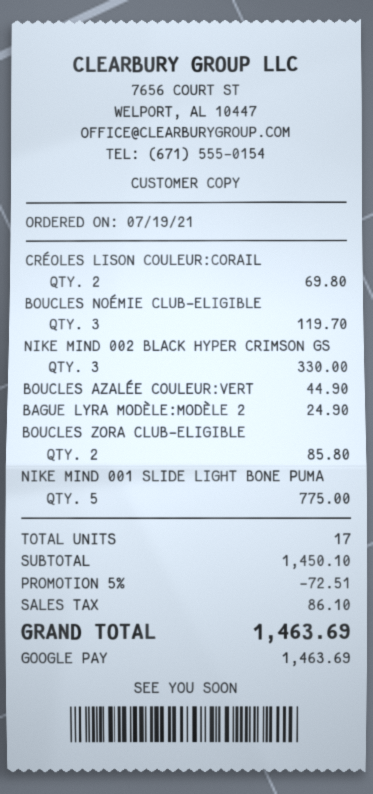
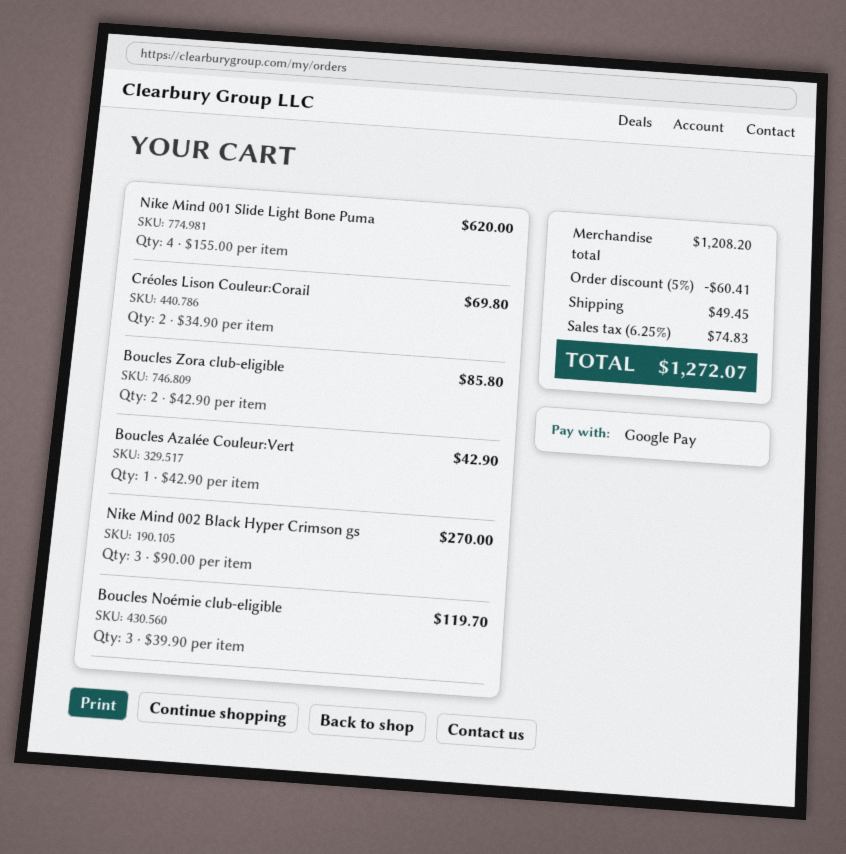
NIKE MIND 002 BLACK HYPER CRIMSON GS: 3 for 330.00 -> 3 for 270.00
BOUCLES AZALÉE COULEUR:VERT: 1 for 44.90 -> 1 for 42.90
BAGUE LYRA MODÈLE:MODÈLE 2: 1 for 24.90 -> none
NIKE MIND 001 SLIDE LIGHT BONE PUMA: 5 for 775.00 -> 4 for 620.00
subtotal: 1450.10 -> 1208.20
discount: 5% = 72.51 -> 5% = 60.41
shipping: none -> 49.45
tax: 86.10 -> 74.83
total: 1463.69 -> 1272.07

